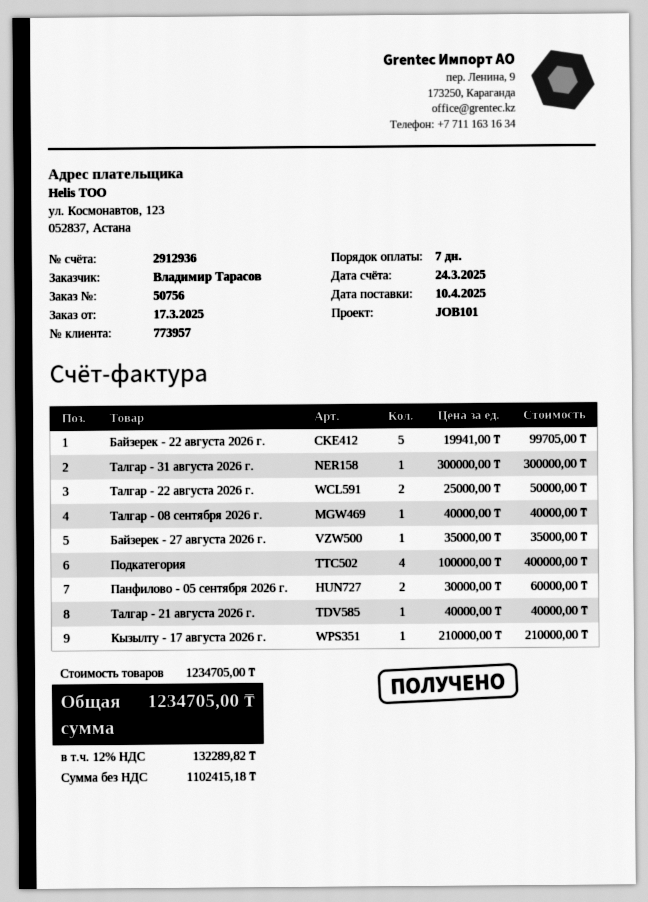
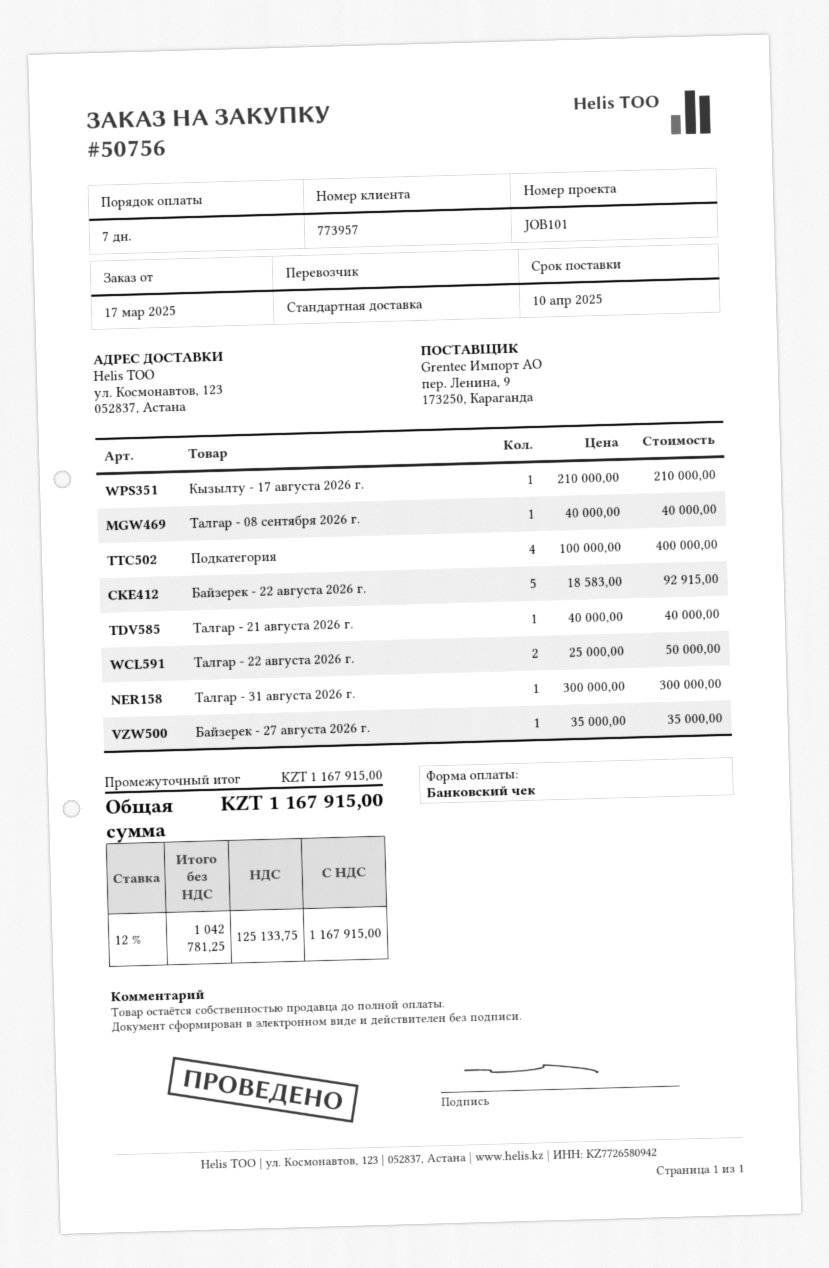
Байзерек - 22 августа 2026 г.: 5 x 19941.00 = 99705.00 -> 5 x 18583.00 = 92915.00
Панфилово - 05 сентября 2026 г.: 2 x 30000.00 = 60000.00 -> none
subtotal: 1234705.00 -> 1167915.00
net: 1102415.18 -> 1042781.25
tax: 12% = 132289.82 -> 12% = 125133.75
total: 1234705.00 -> 1167915.00

